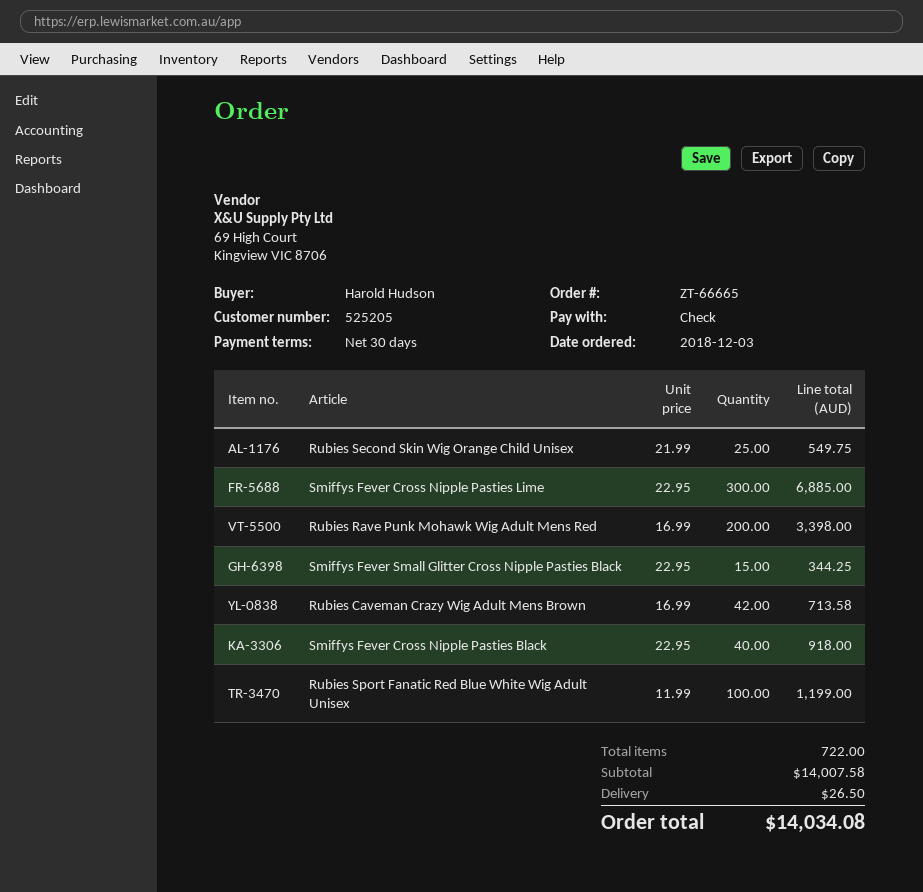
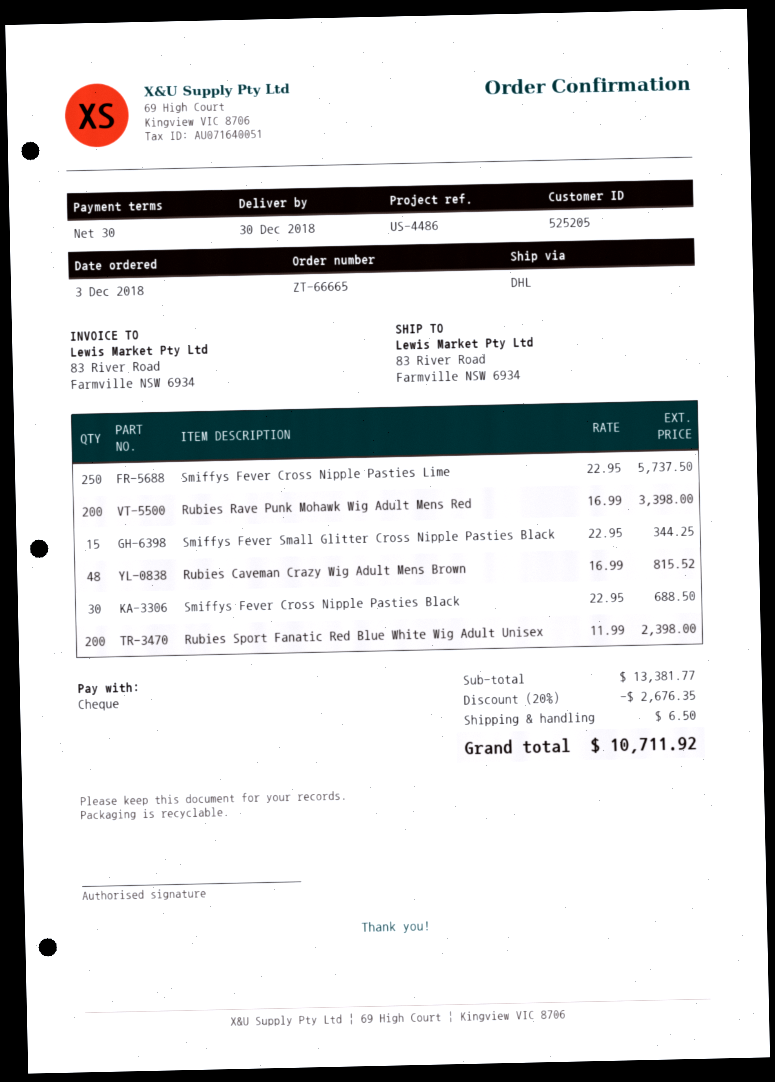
Rubies Second Skin Wig Orange Child Unisex: 25 x 21.99 = 549.75 -> none
Smiffys Fever Cross Nipple Pasties Lime: 300 x 22.95 = 6885.00 -> 250 x 22.95 = 5737.50
Rubies Caveman Crazy Wig Adult Mens Brown: 42 x 16.99 = 713.58 -> 48 x 16.99 = 815.52
Smiffys Fever Cross Nipple Pasties Black: 40 x 22.95 = 918.00 -> 30 x 22.95 = 688.50
Rubies Sport Fanatic Red Blue White Wig Adult Unisex: 100 x 11.99 = 1199.00 -> 200 x 11.99 = 2398.00
subtotal: 14007.58 -> 13381.77
discount: none -> 20% = 2676.35
shipping: 26.50 -> 6.50
total: 14034.08 -> 10711.92

